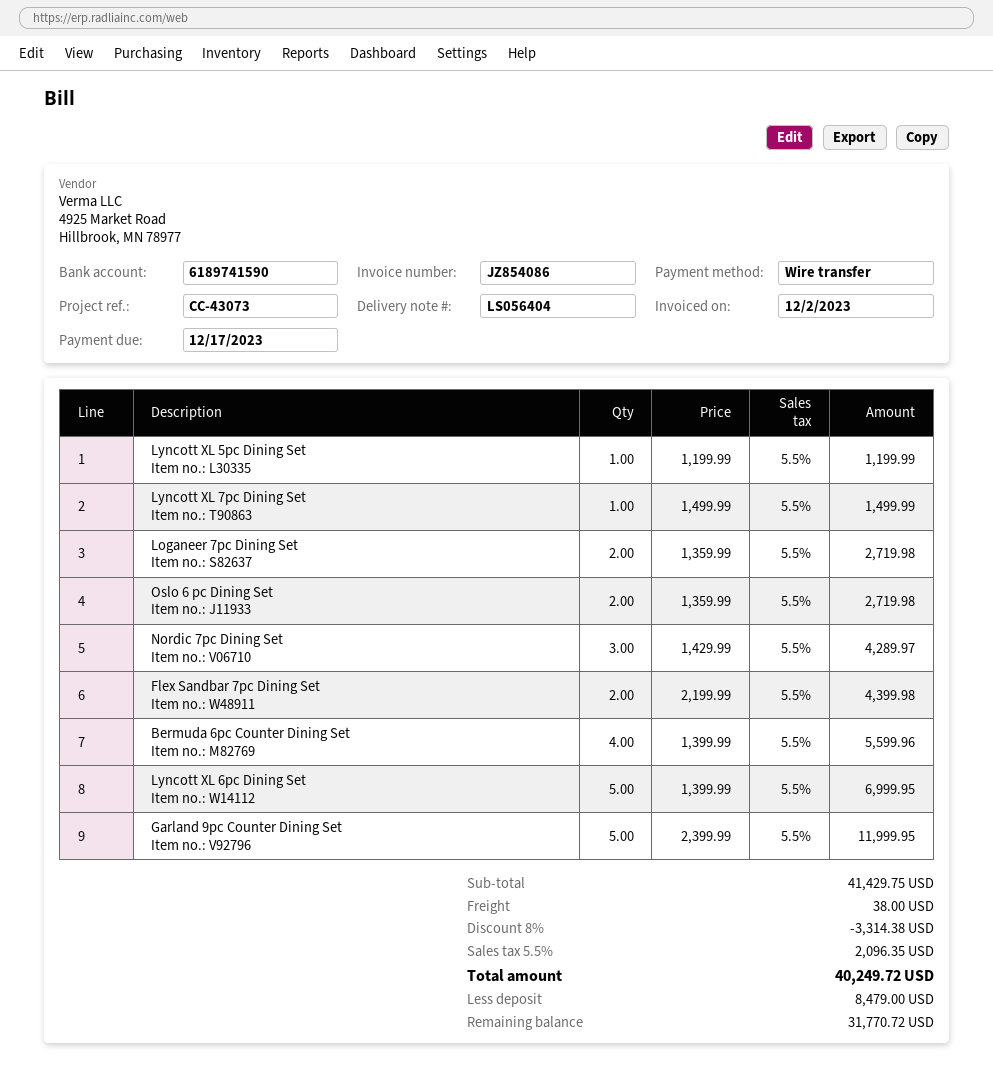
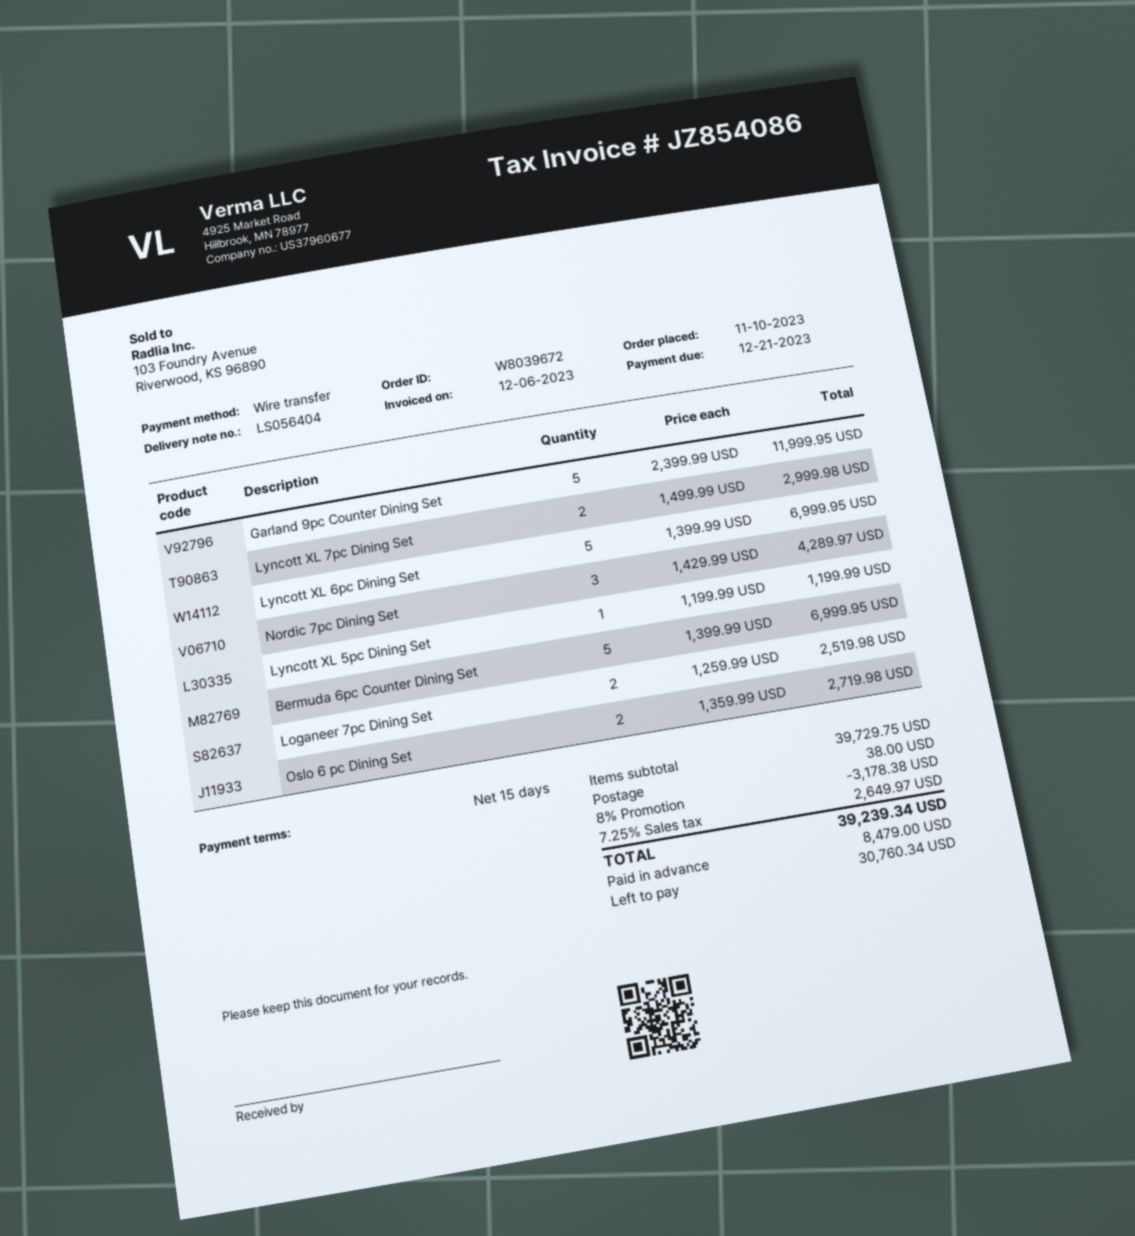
invoice date: 2023-12-02 -> 2023-12-06
due date: 2023-12-17 -> 2023-12-21
Lyncott XL 7pc Dining Set: 1 x 1499.99 = 1499.99 -> 2 x 1499.99 = 2999.98
Loganeer 7pc Dining Set: 2 x 1359.99 = 2719.98 -> 2 x 1259.99 = 2519.98
Flex Sandbar 7pc Dining Set: 2 x 2199.99 = 4399.98 -> none
Bermuda 6pc Counter Dining Set: 4 x 1399.99 = 5599.96 -> 5 x 1399.99 = 6999.95
subtotal: 41429.75 -> 39729.75
discount: 8% = 3314.38 -> 8% = 3178.38
tax: 5.5% = 2096.35 -> 7.25% = 2649.97
total: 40249.72 -> 39239.34
balance: 31770.72 -> 30760.34

